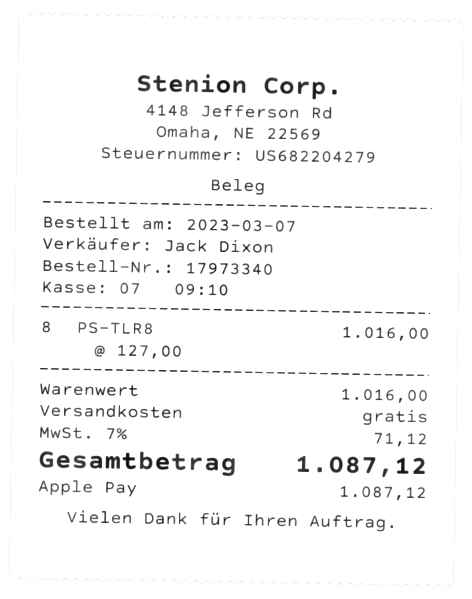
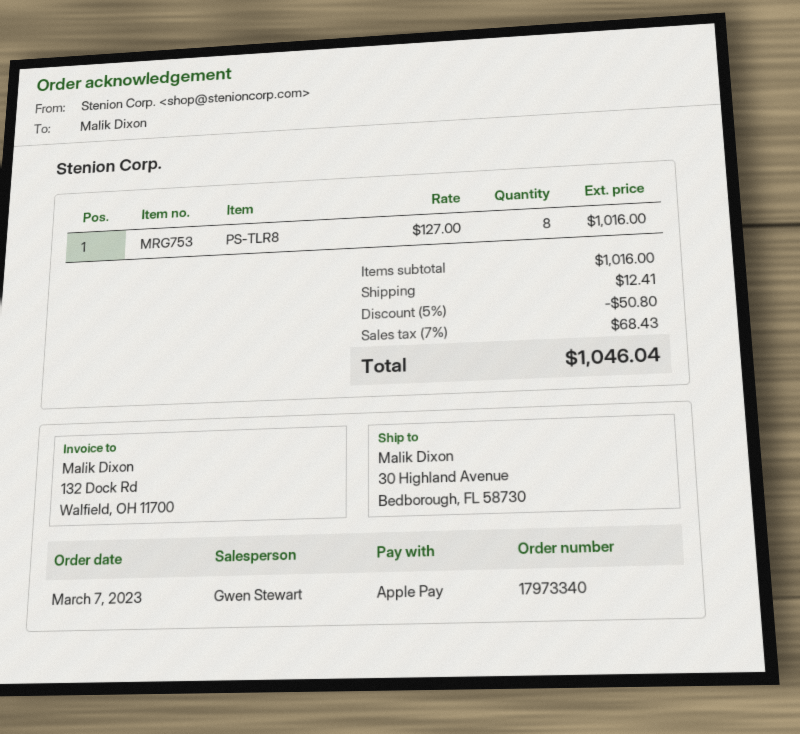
sales rep: Jack Dixon -> Gwen Stewart
discount: none -> 5% = 50.80
shipping: 0.00 -> 12.41
tax: 7% = 71.12 -> 7% = 68.43
total: 1087.12 -> 1046.04

